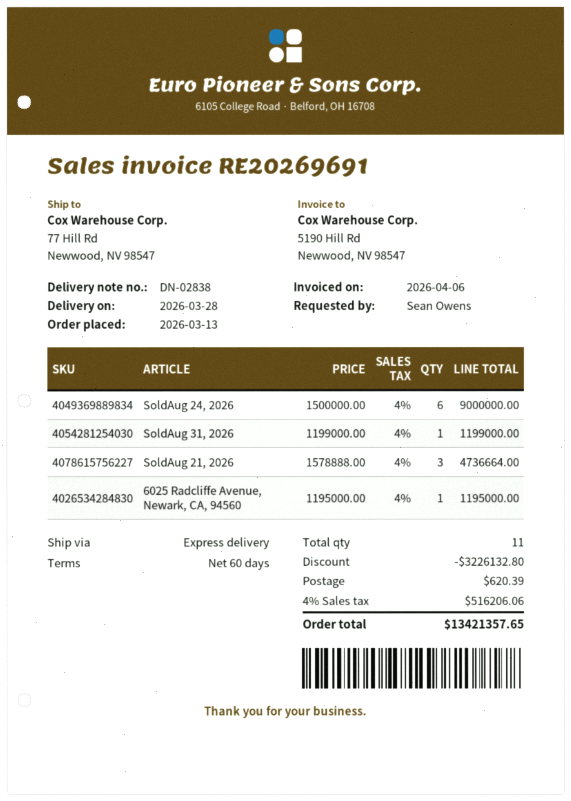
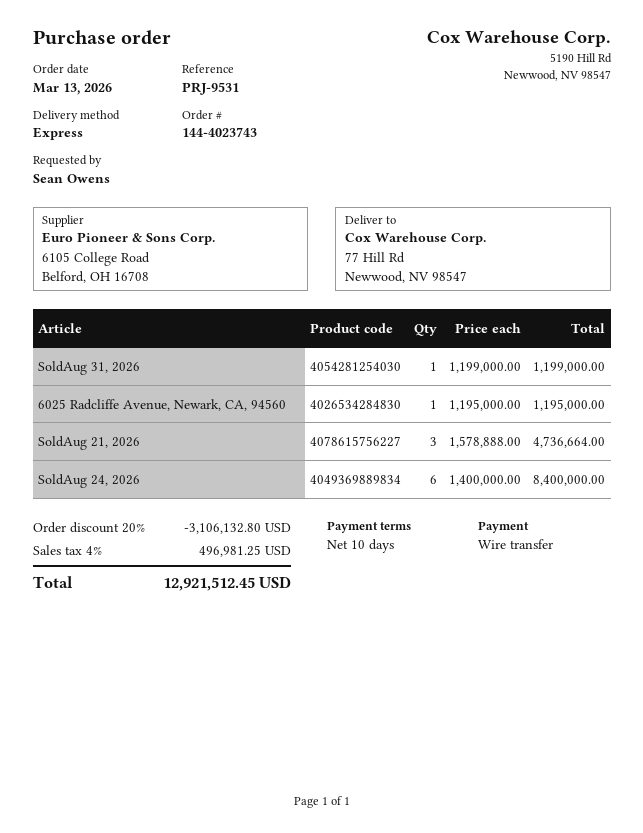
payment terms: 60 days -> 10 days
SoldAug 24, 2026: 6 x 1500000.00 = 9000000.00 -> 6 x 1400000.00 = 8400000.00
discount: 3226132.80 -> 3106132.80
shipping: 620.39 -> none
tax: 4% = 516206.06 -> 4% = 496981.25
total: 13421357.65 -> 12921512.45

